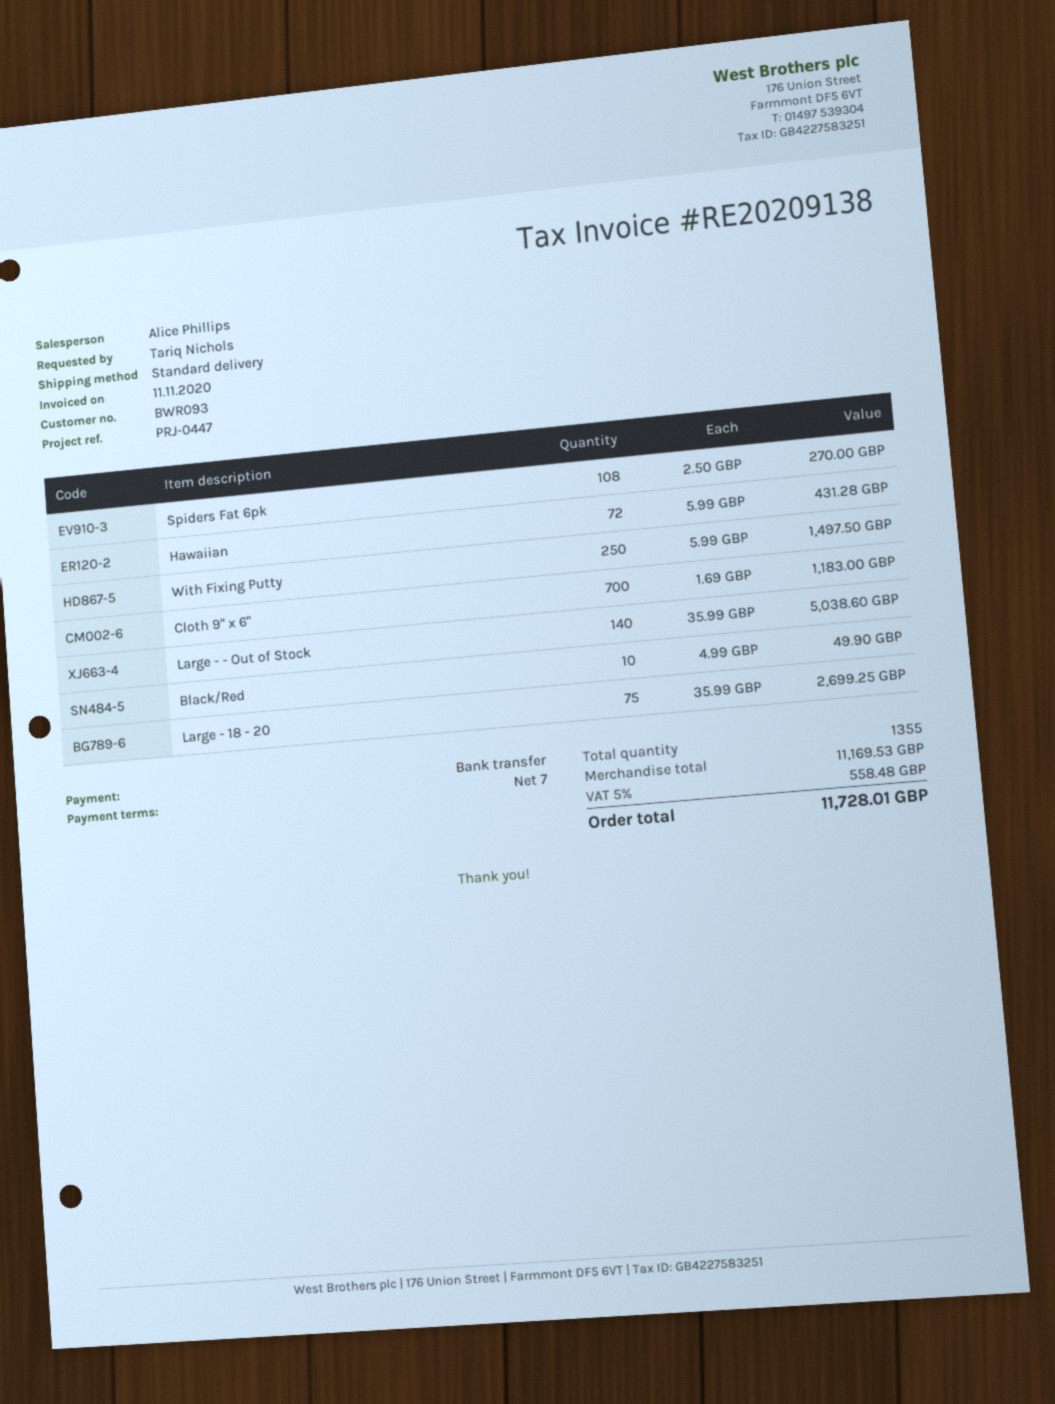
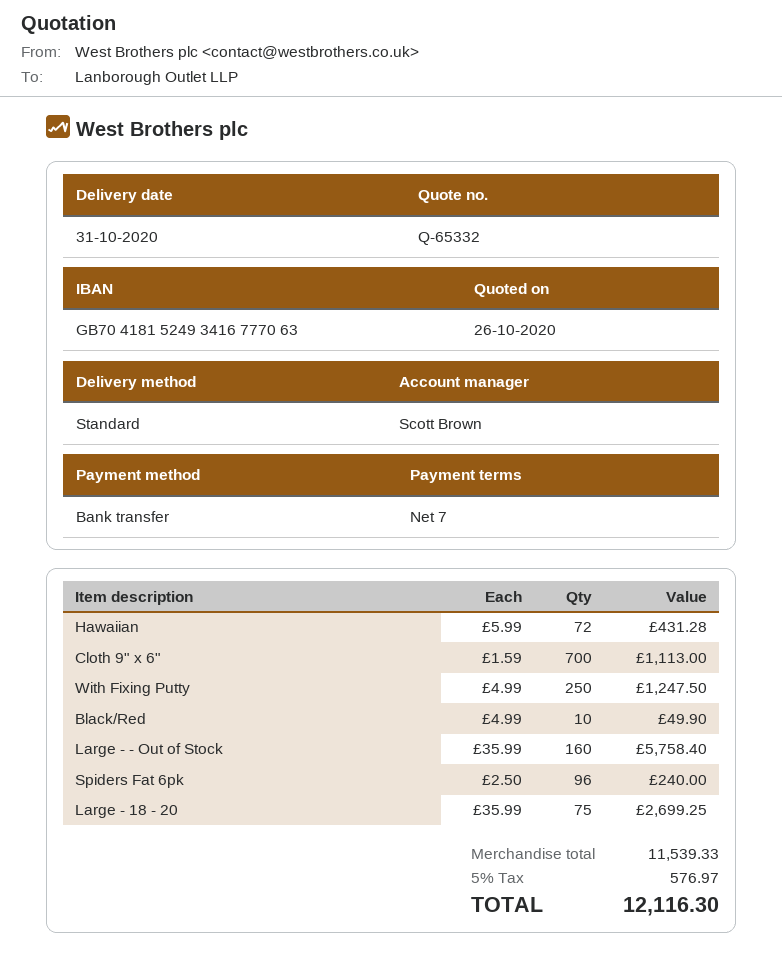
sales rep: Alice Phillips -> Scott Brown
Spiders Fat 6pk: 108 x 2.50 = 270.00 -> 96 x 2.50 = 240.00
With Fixing Putty: 250 x 5.99 = 1497.50 -> 250 x 4.99 = 1247.50
Cloth 9" x 6": 700 x 1.69 = 1183.00 -> 700 x 1.59 = 1113.00
Large - - Out of Stock: 140 x 35.99 = 5038.60 -> 160 x 35.99 = 5758.40
subtotal: 11169.53 -> 11539.33
tax: 5% = 558.48 -> 5% = 576.97
total: 11728.01 -> 12116.30

